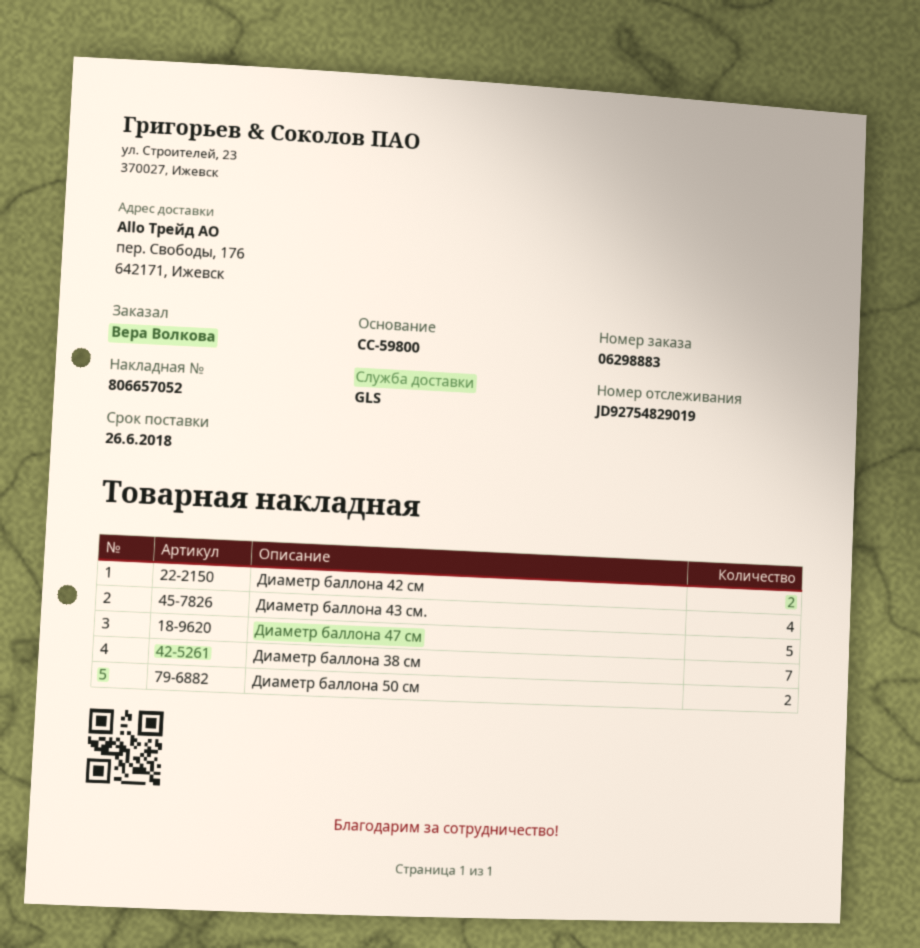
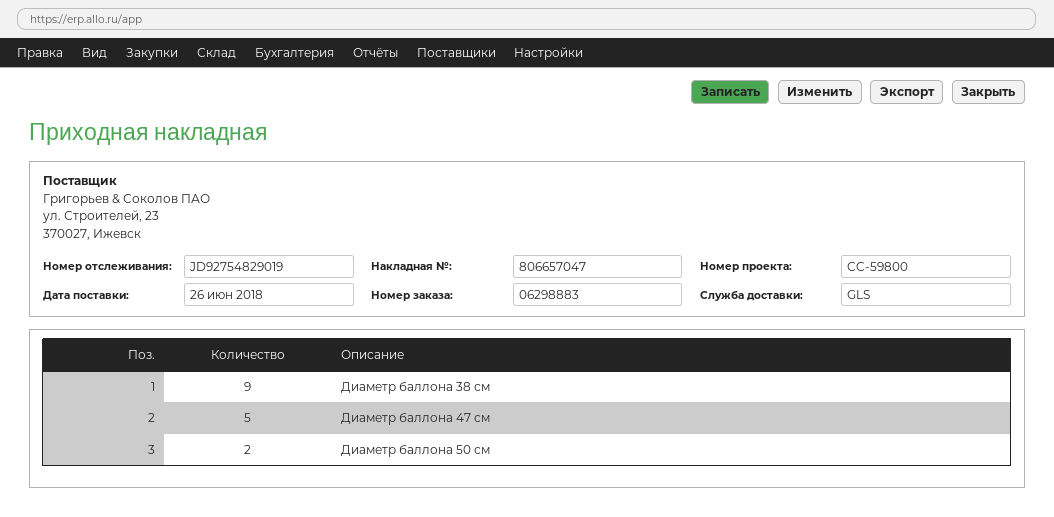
delivery note number: 806657052 -> 806657047
Диаметр баллона 42 см: 2 -> none
Диаметр баллона 43 см.: 4 -> none
Диаметр баллона 38 см: 7 -> 9

